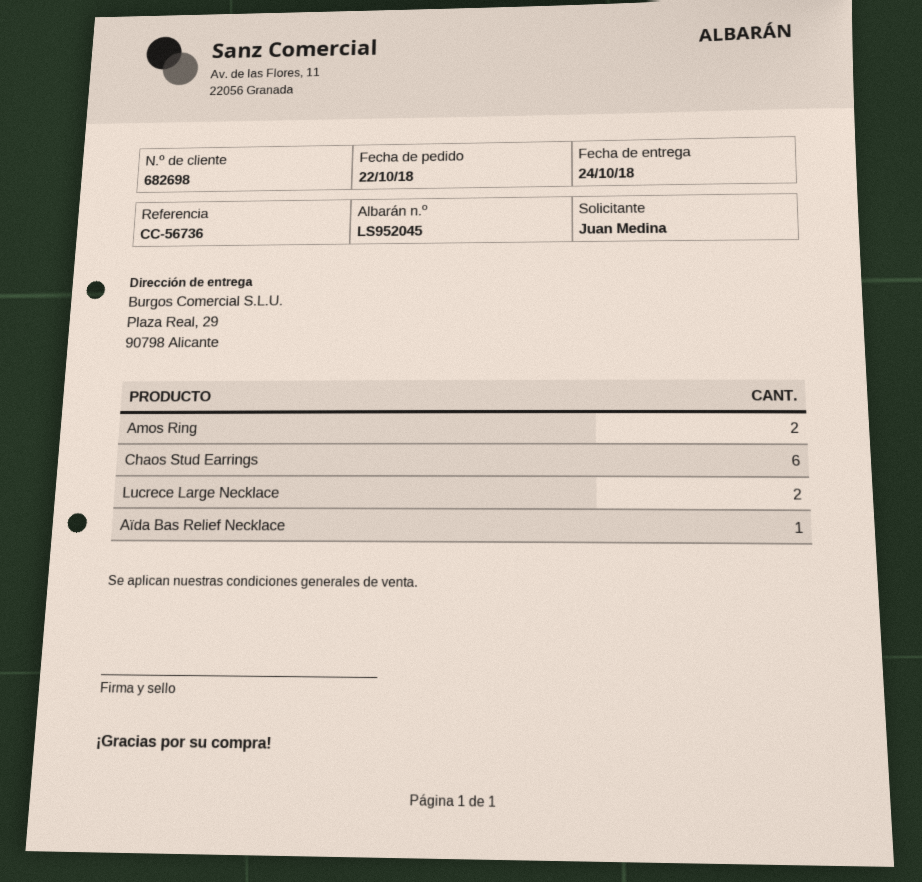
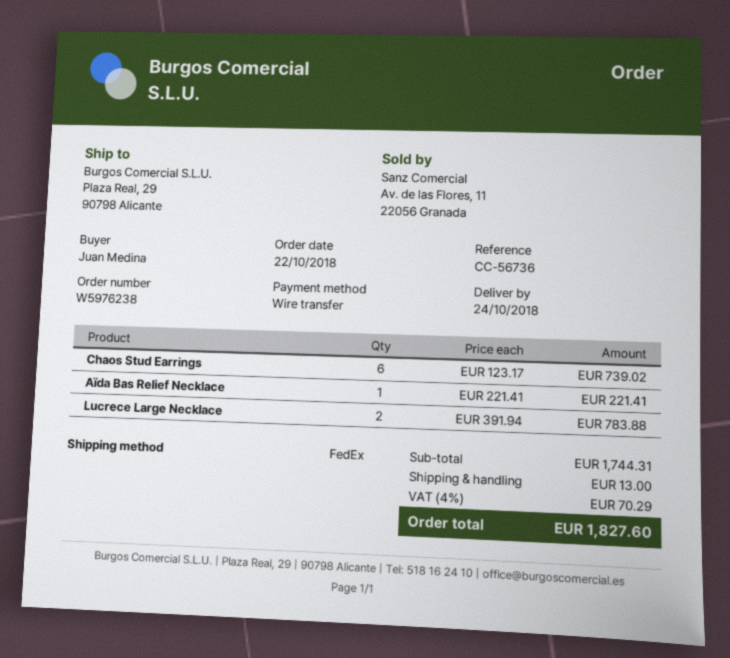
Amos Ring: 2 -> none

